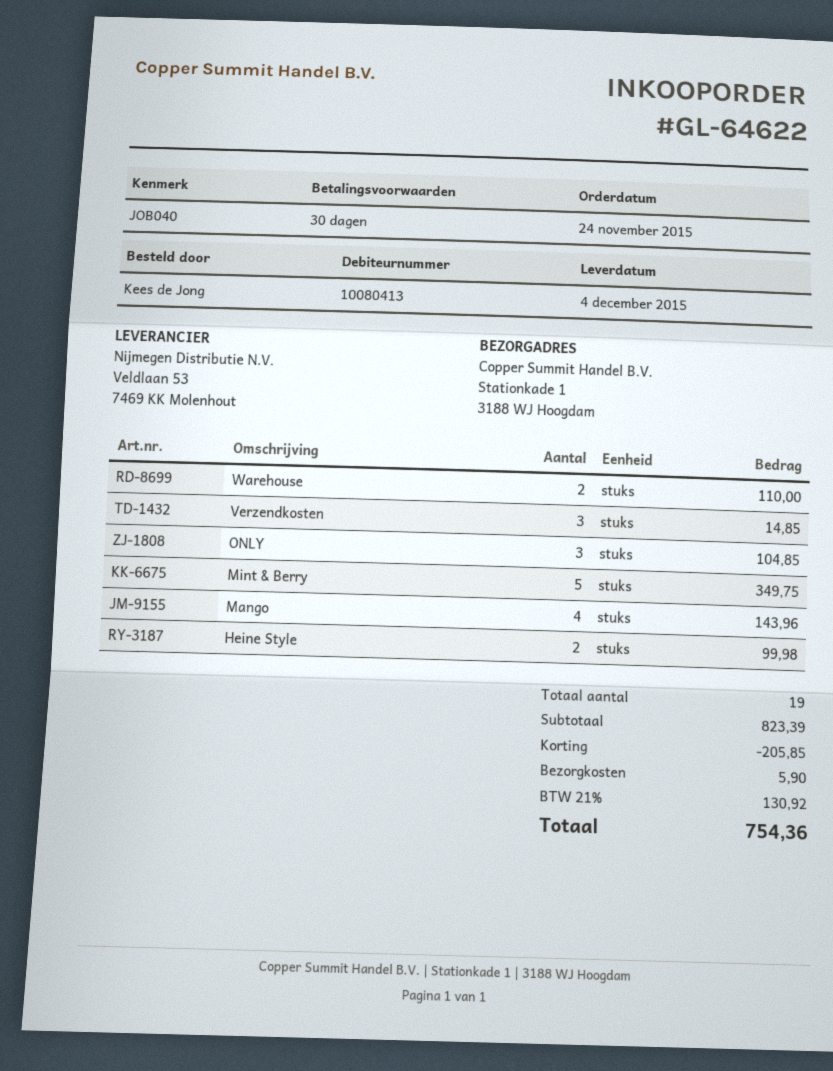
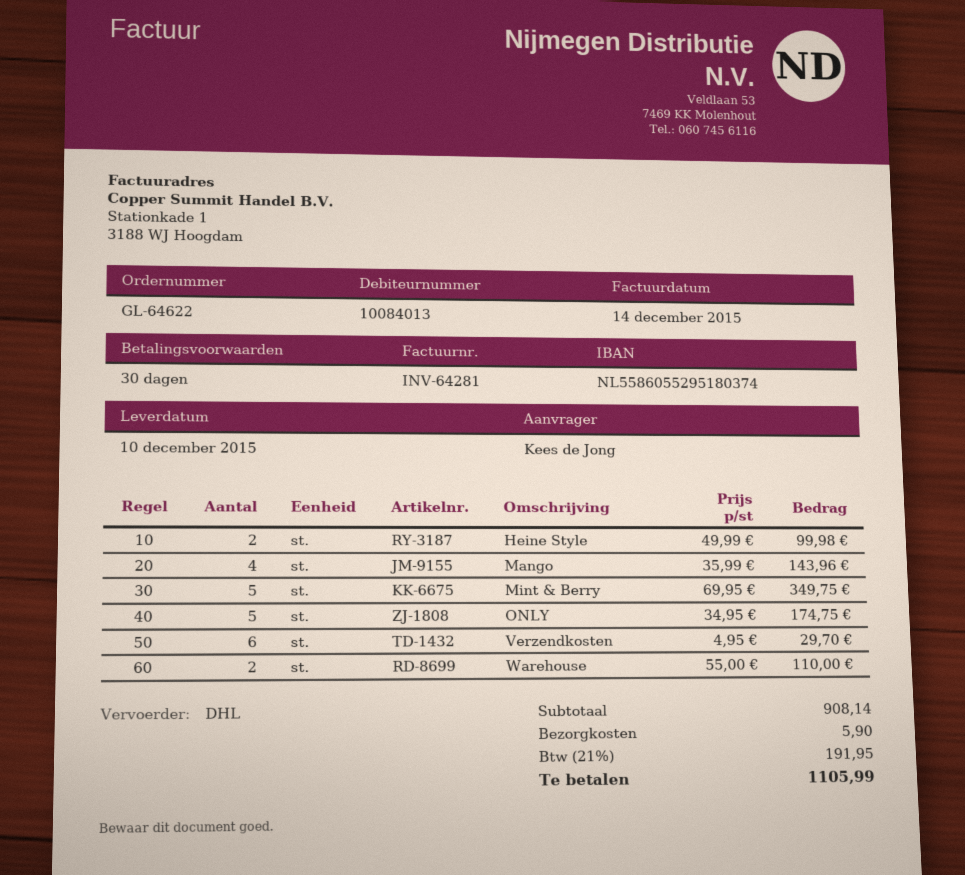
delivery date: 2015-12-04 -> 2015-12-10
customer number: 10080413 -> 10084013
Verzendkosten: 3 for 14.85 -> 6 for 29.70
ONLY: 3 for 104.85 -> 5 for 174.75
subtotal: 823.39 -> 908.14
discount: 205.85 -> none
tax: 21% = 130.92 -> 21% = 191.95
total: 754.36 -> 1105.99

